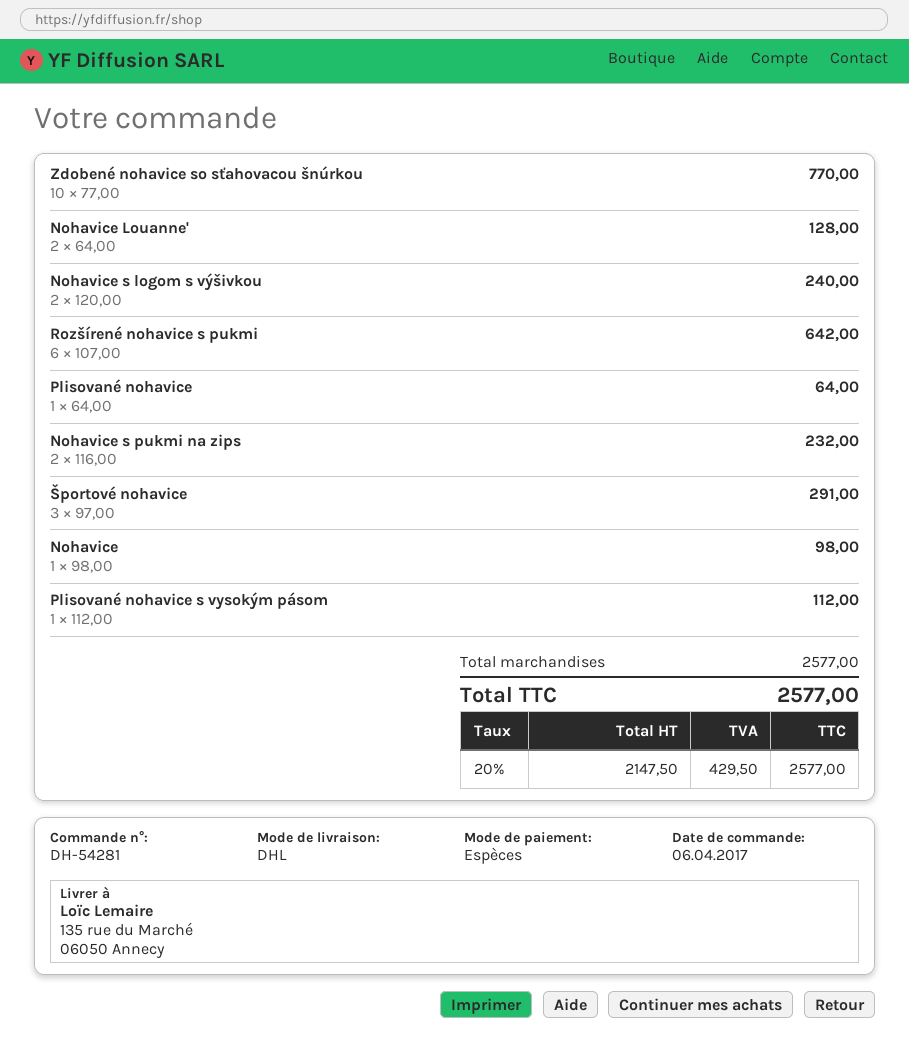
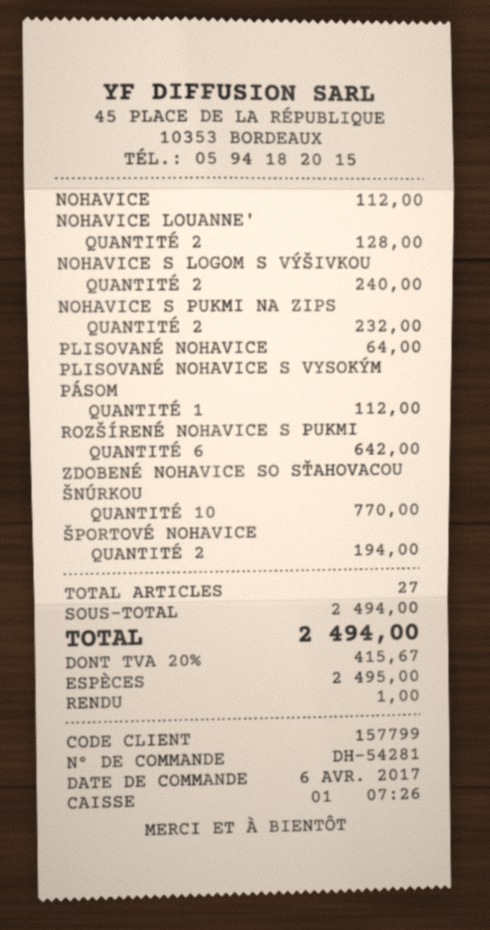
Športové nohavice: 3 for 291.00 -> 2 for 194.00
Nohavice: 1 for 98.00 -> 1 for 112.00
subtotal: 2577.00 -> 2494.00
tax: 20% = 429.50 -> 20% = 415.67
total: 2577.00 -> 2494.00

